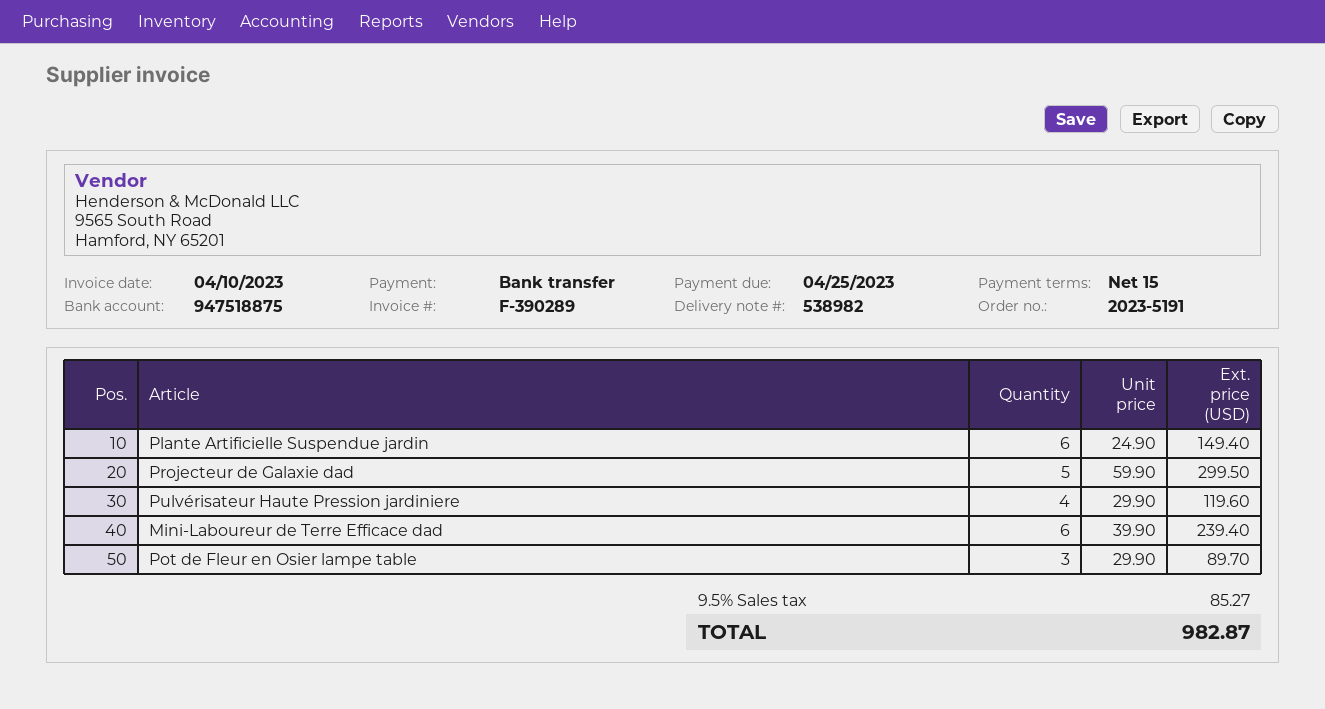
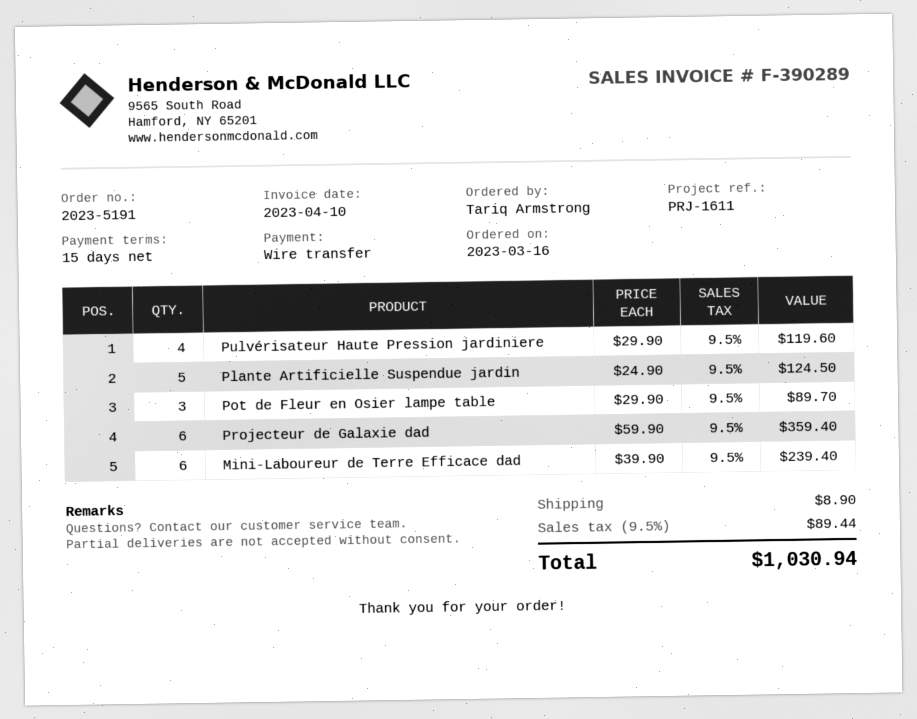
Plante Artificielle Suspendue jardin: 6 x 24.90 = 149.40 -> 5 x 24.90 = 124.50
Projecteur de Galaxie dad: 5 x 59.90 = 299.50 -> 6 x 59.90 = 359.40
shipping: none -> 8.90
tax: 9.5% = 85.27 -> 9.5% = 89.44
total: 982.87 -> 1030.94

